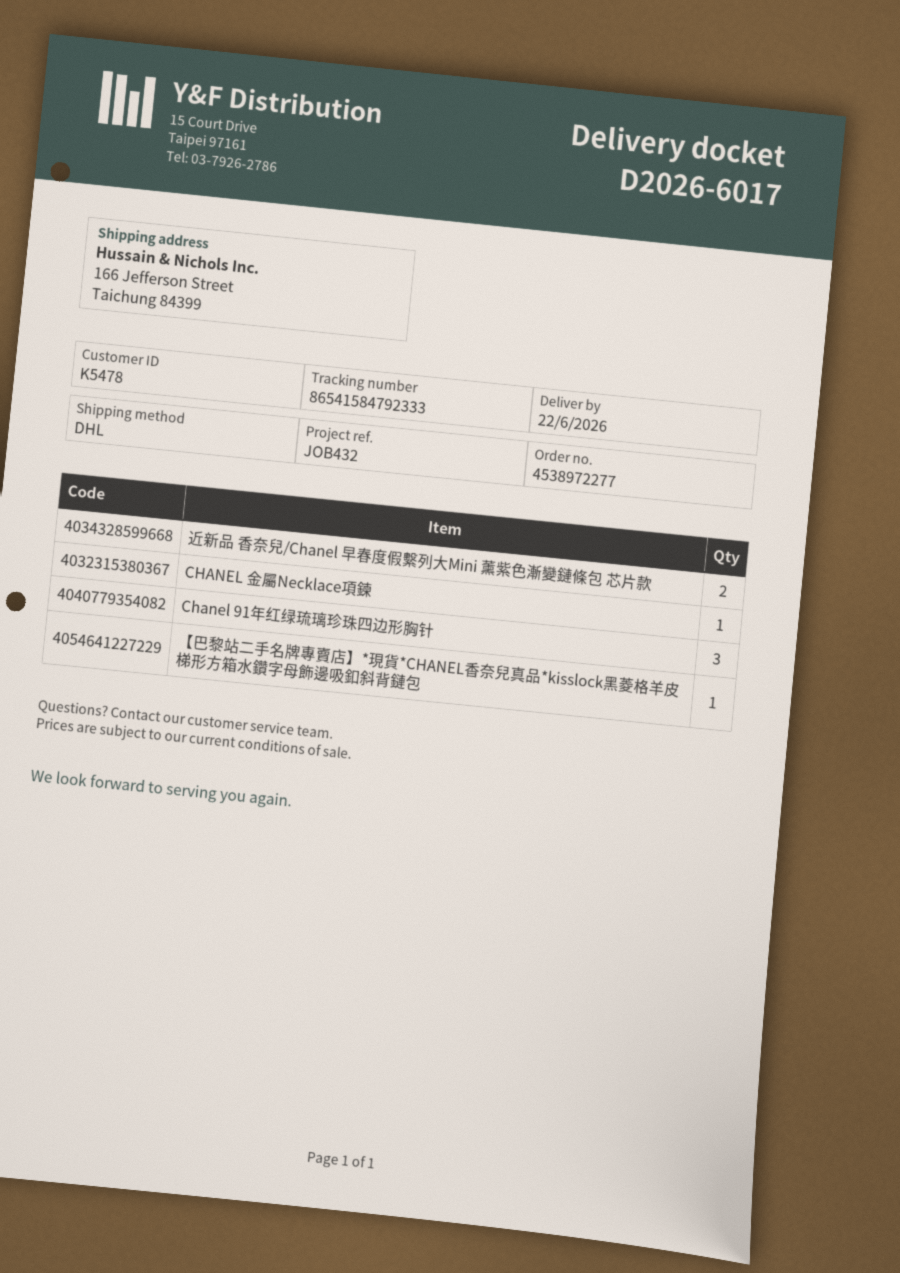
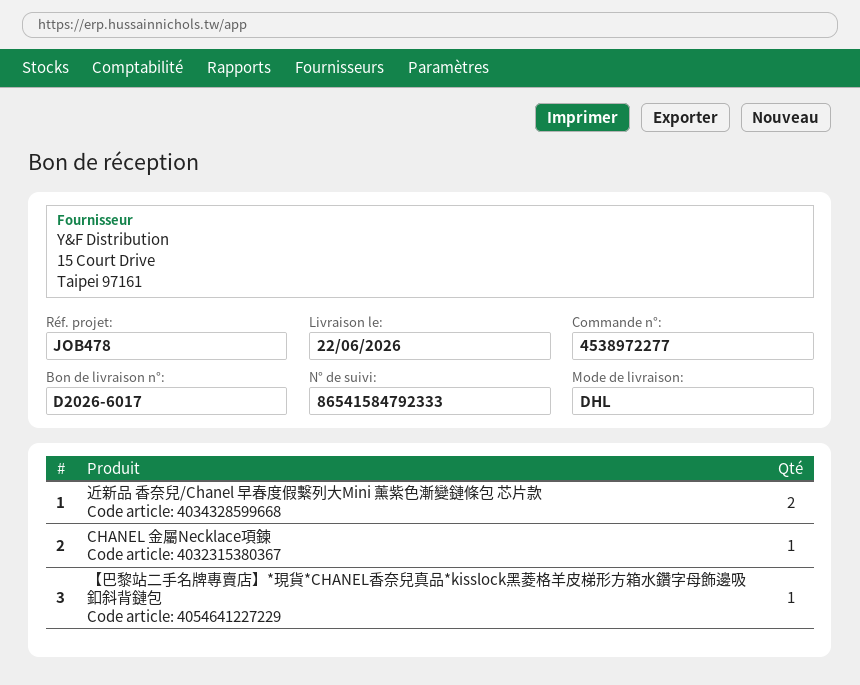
reference: JOB432 -> JOB478
Chanel 91年红绿琉璃珍珠四边形胸针: 3 -> none

